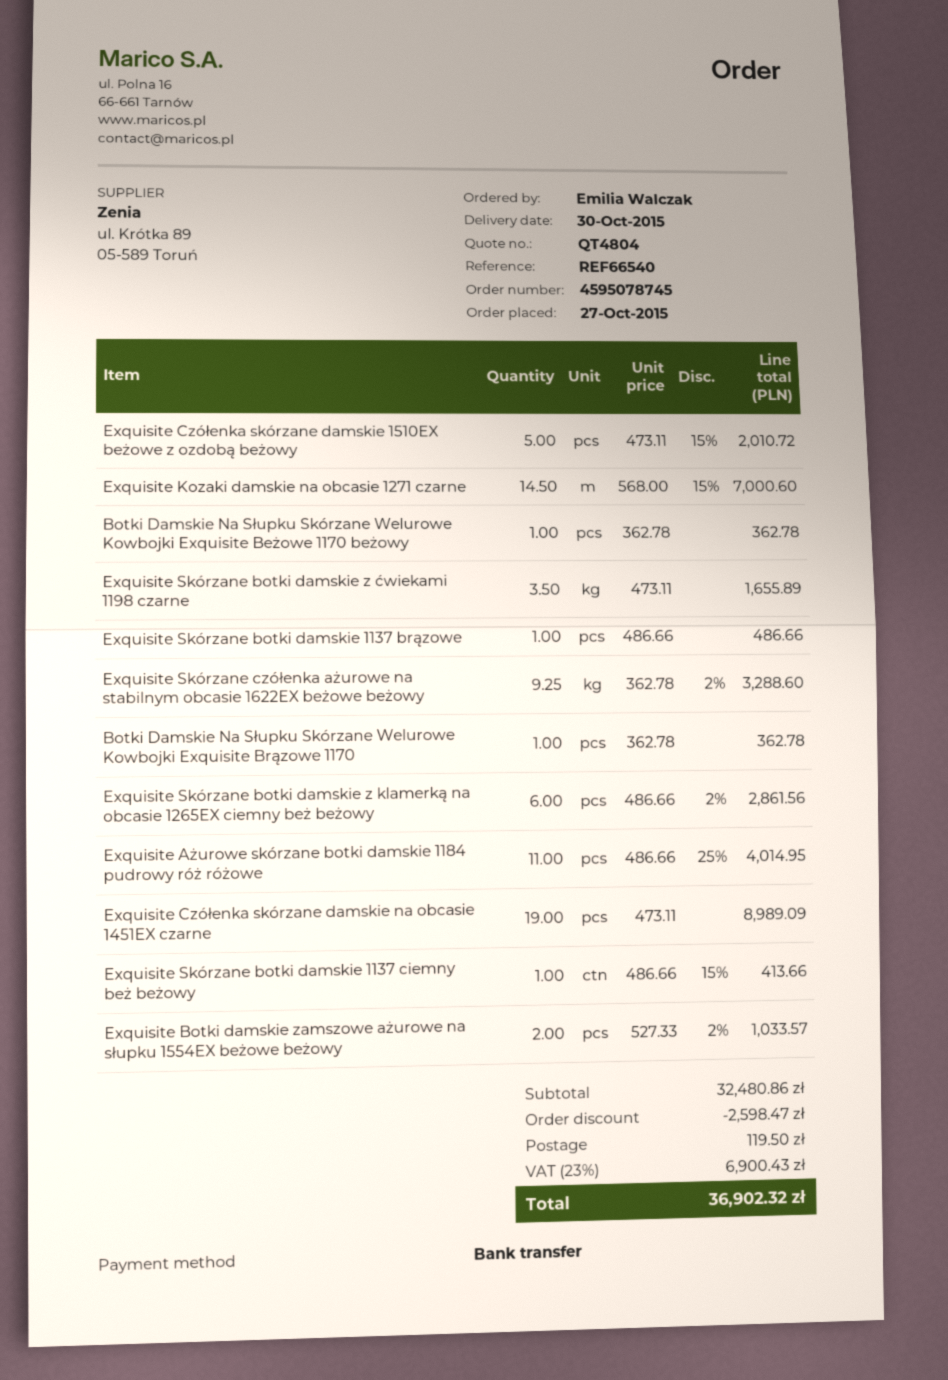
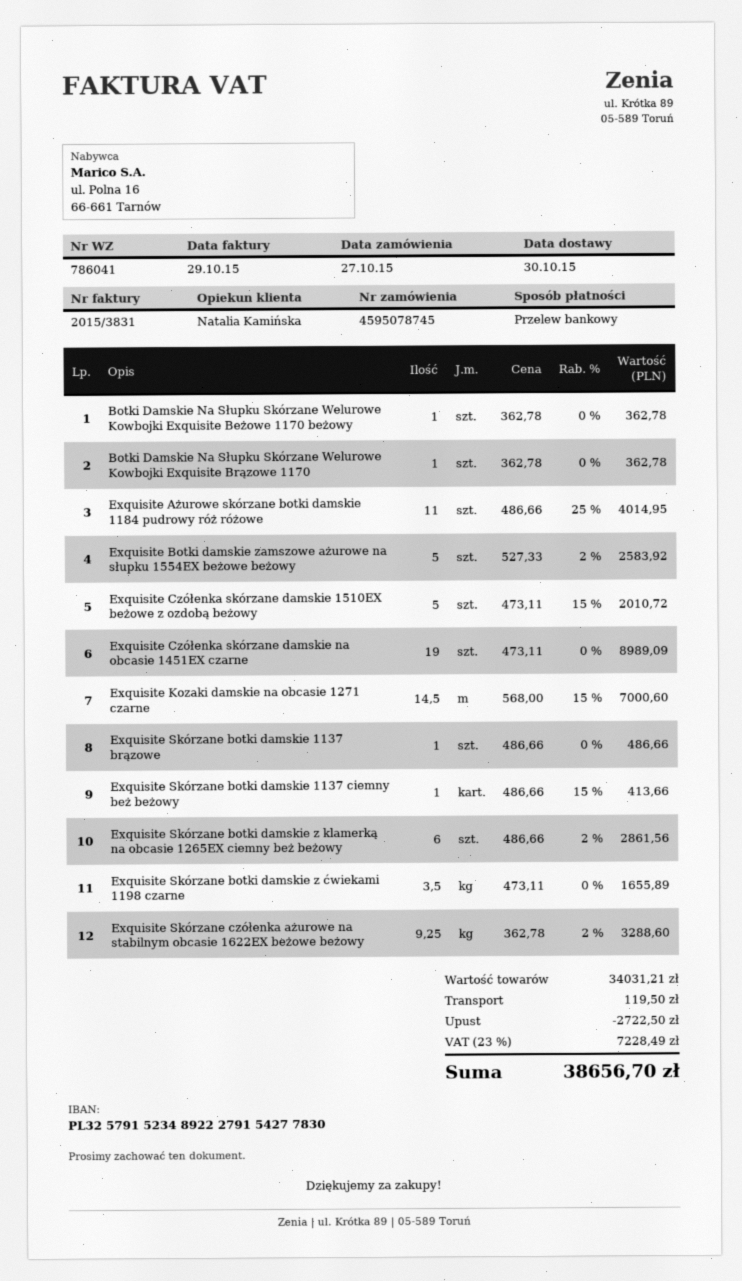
Exquisite Botki damskie zamszowe ażurowe na słupku 1554EX beżowe beżowy: 2 x 527.33 - 2% = 1033.57 -> 5 x 527.33 - 2% = 2583.92
subtotal: 32480.86 -> 34031.21
discount: 2598.47 -> 2722.50
tax: 23% = 6900.43 -> 23% = 7228.49
total: 36902.32 -> 38656.70

